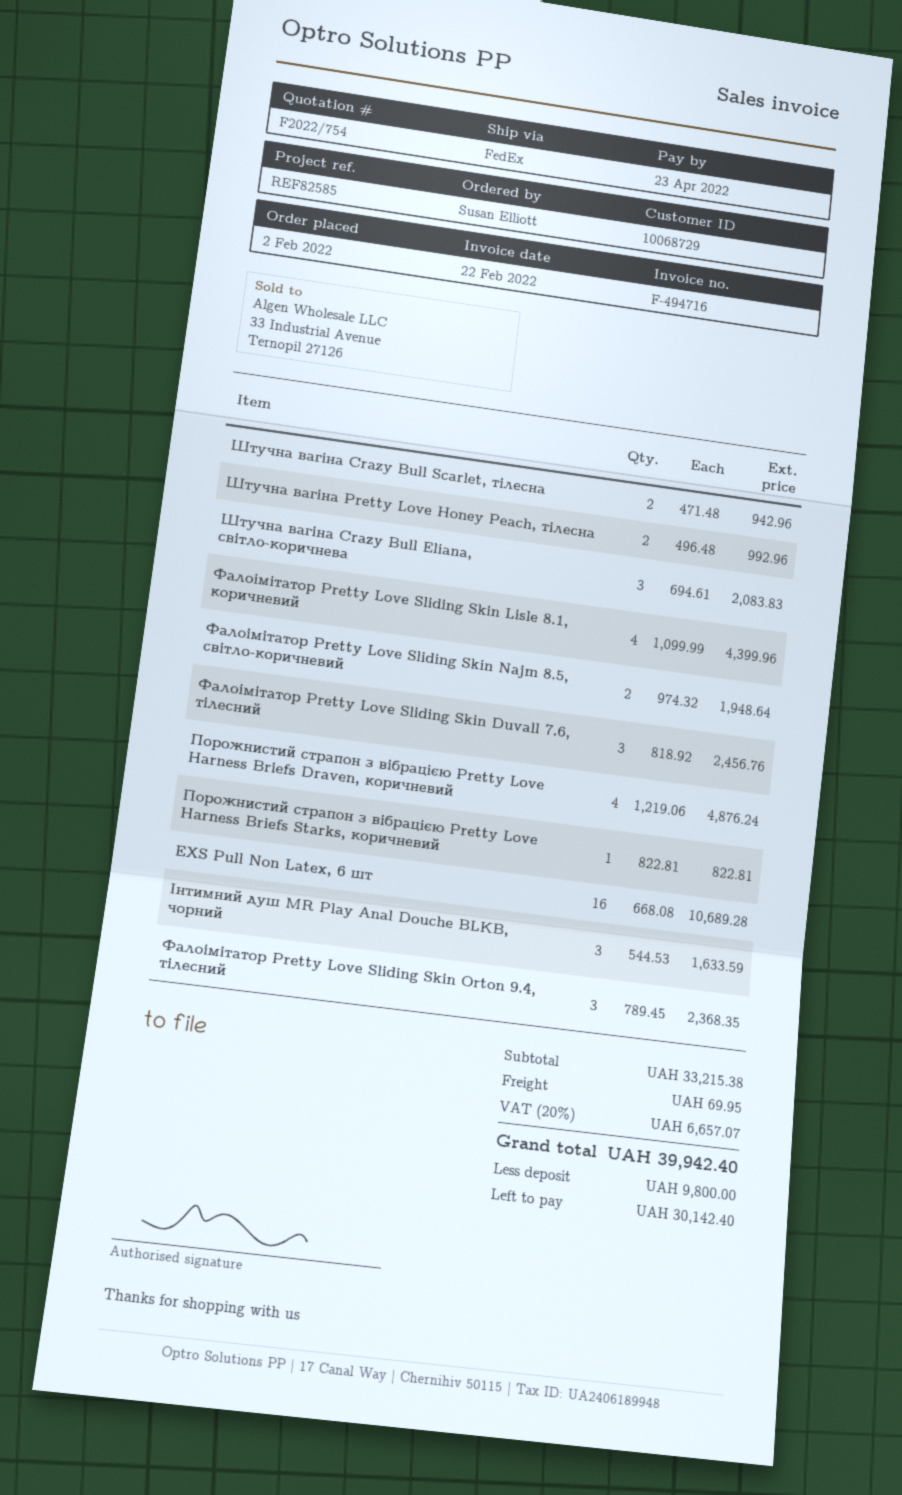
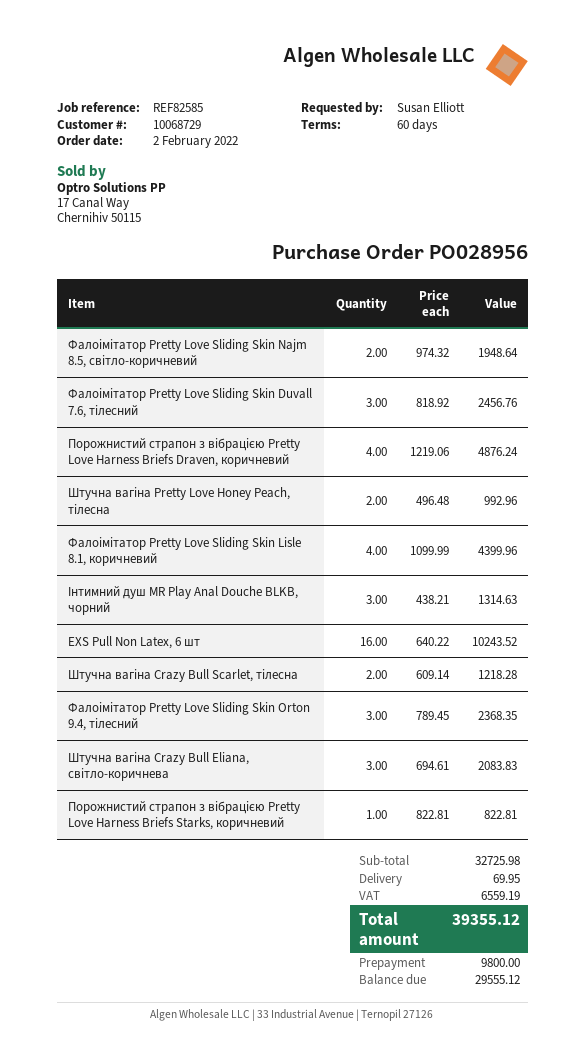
Штучна вагіна Crazy Bull Scarlet, тілесна: 2 x 471.48 = 942.96 -> 2 x 609.14 = 1218.28
EXS Pull Non Latex, 6 шт: 16 x 668.08 = 10689.28 -> 16 x 640.22 = 10243.52
Інтимний душ MR Play Anal Douche BLKB, чорний: 3 x 544.53 = 1633.59 -> 3 x 438.21 = 1314.63
subtotal: 33215.38 -> 32725.98
tax: 6657.07 -> 6559.19
total: 39942.40 -> 39355.12
balance: 30142.40 -> 29555.12

